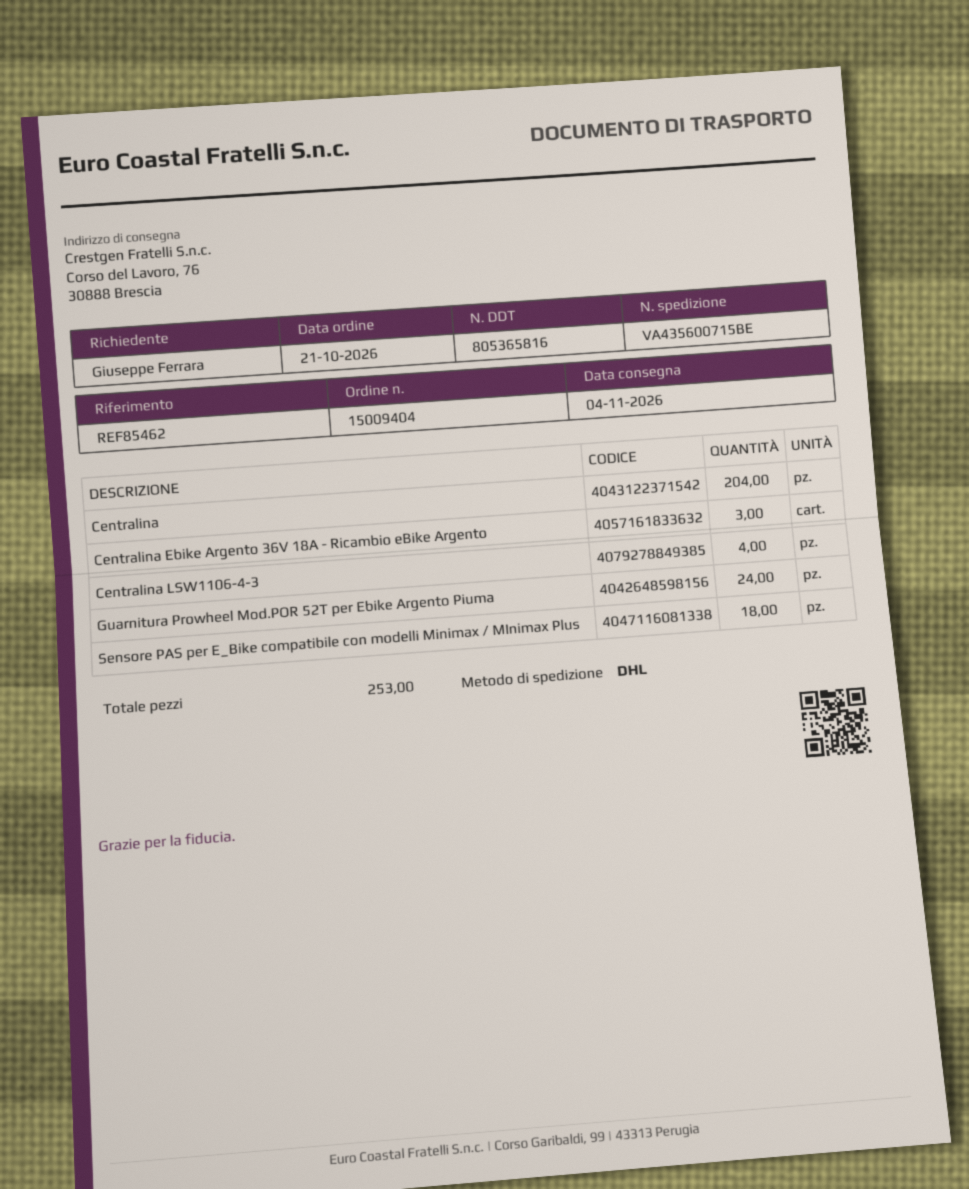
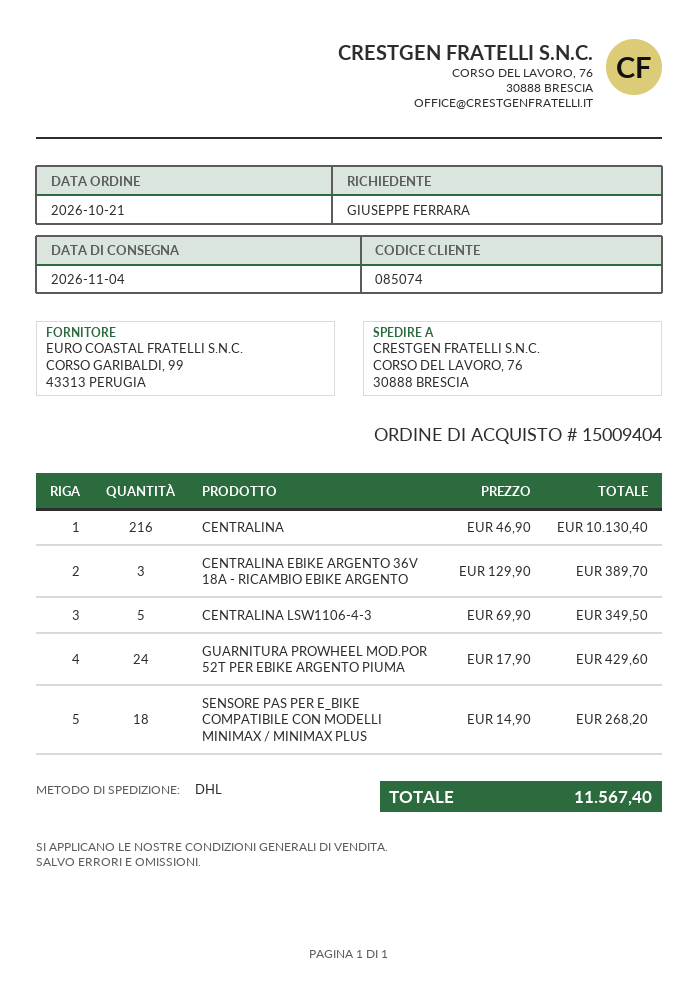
Centralina: 204 -> 216
Centralina LSW1106-4-3: 4 -> 5

